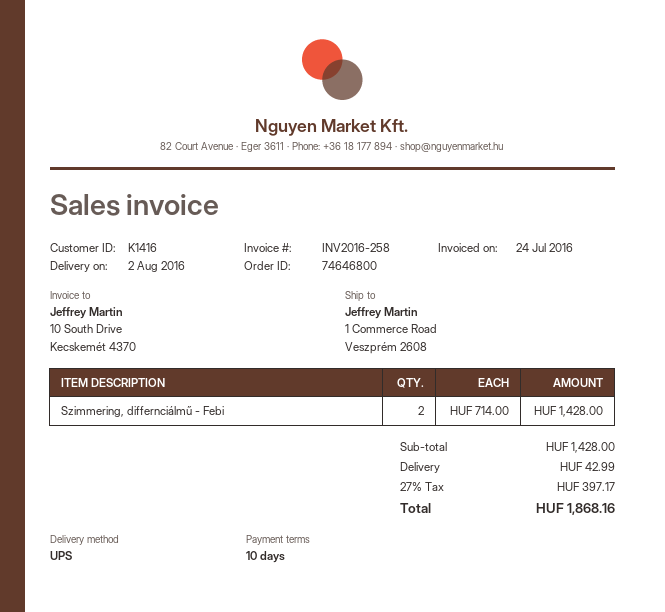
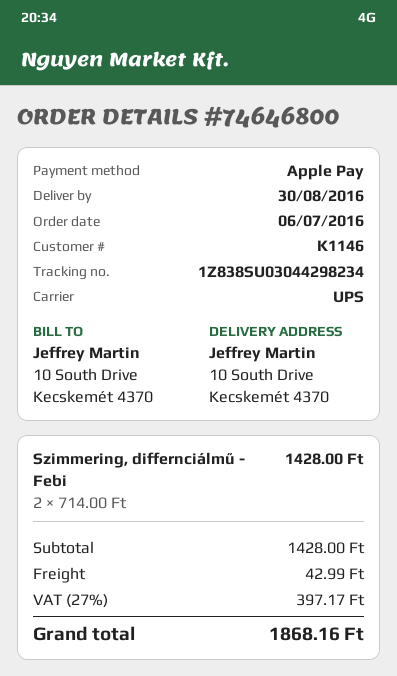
delivery date: 2016-08-02 -> 2016-08-30
customer number: K1416 -> K1146
ship to: 1 Commerce Road, Veszprém 2608 -> 10 South Drive, Kecskemét 4370

